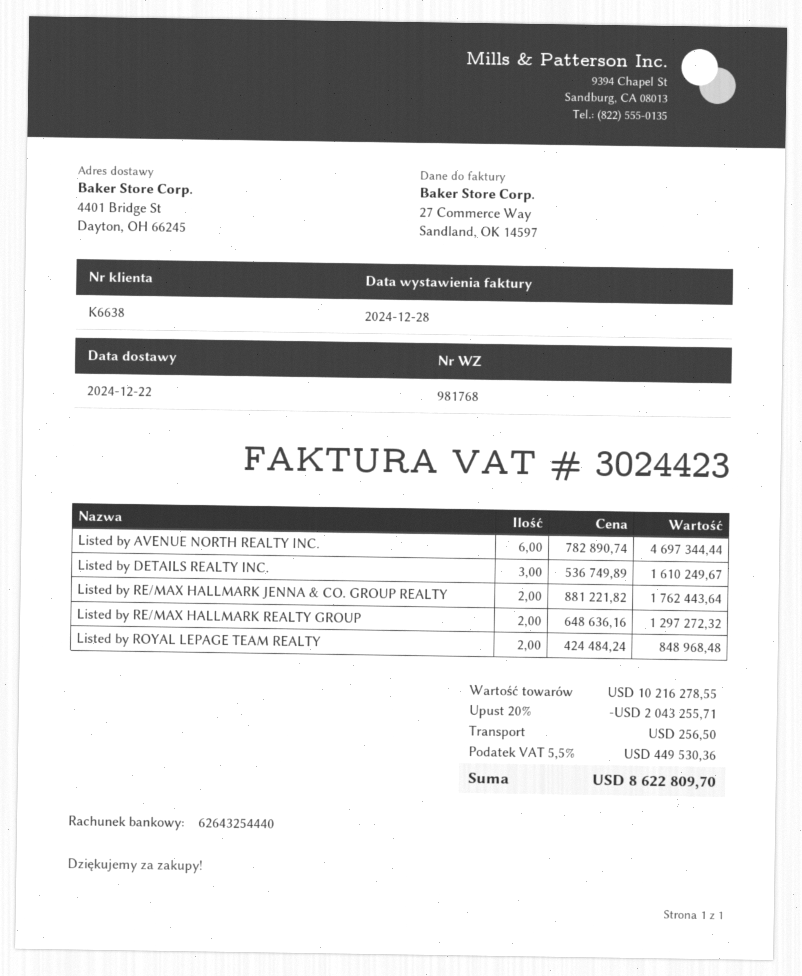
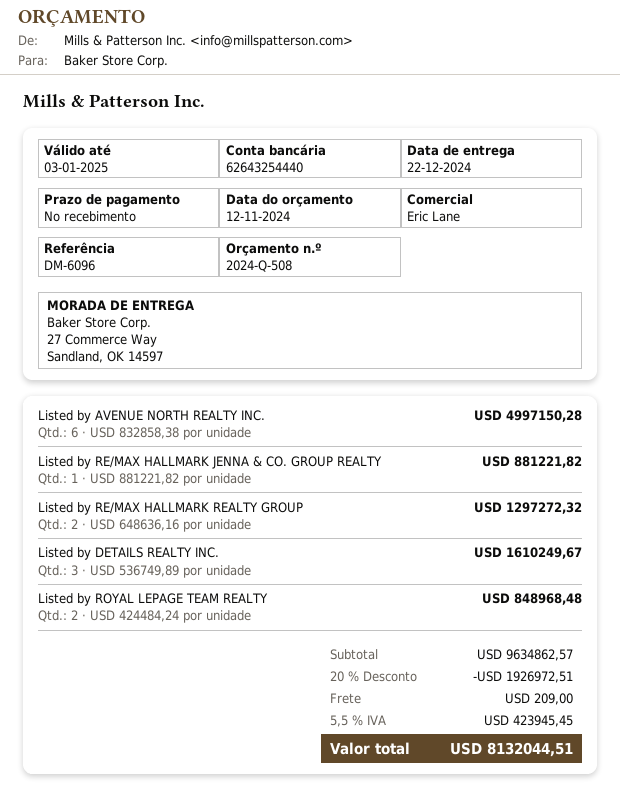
ship to: 4401 Bridge St, Dayton, OH 66245 -> 27 Commerce Way, Sandland, OK 14597
Listed by AVENUE NORTH REALTY INC.: 6 x 782890.74 = 4697344.44 -> 6 x 832858.38 = 4997150.28
Listed by RE/MAX HALLMARK JENNA & CO. GROUP REALTY: 2 x 881221.82 = 1762443.64 -> 1 x 881221.82 = 881221.82
subtotal: 10216278.55 -> 9634862.57
discount: 20% = 2043255.71 -> 20% = 1926972.51
shipping: 256.50 -> 209.00
tax: 5.5% = 449530.36 -> 5.5% = 423945.45
total: 8622809.70 -> 8132044.51

